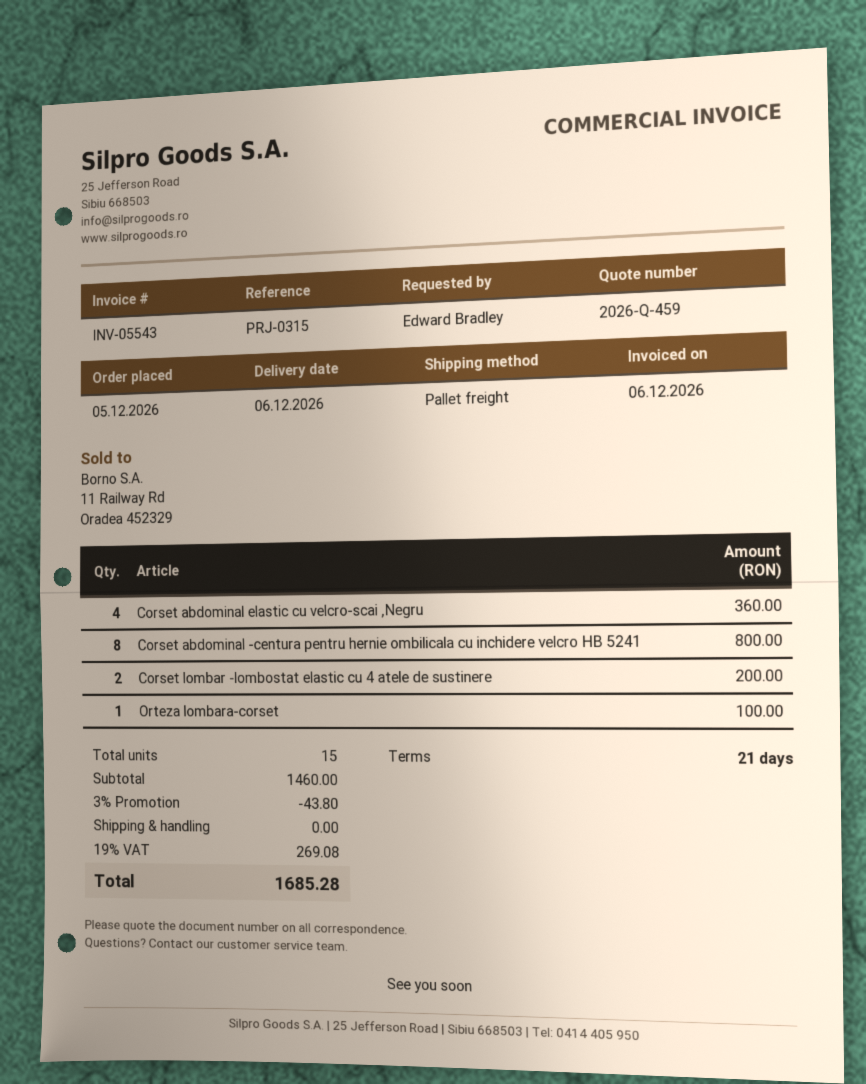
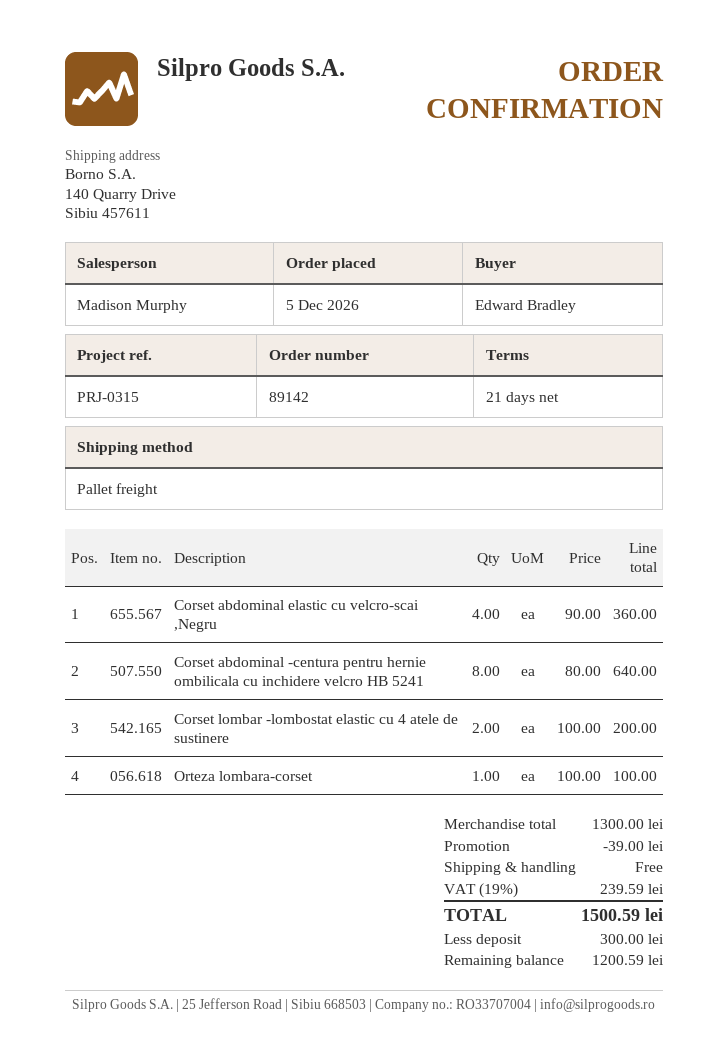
Corset abdominal -centura pentru hernie ombilicala cu inchidere velcro HB 5241: 8 for 800.00 -> 8 for 640.00
subtotal: 1460.00 -> 1300.00
discount: 43.80 -> 39.00
tax: 19% = 269.08 -> 19% = 239.59
total: 1685.28 -> 1500.59

